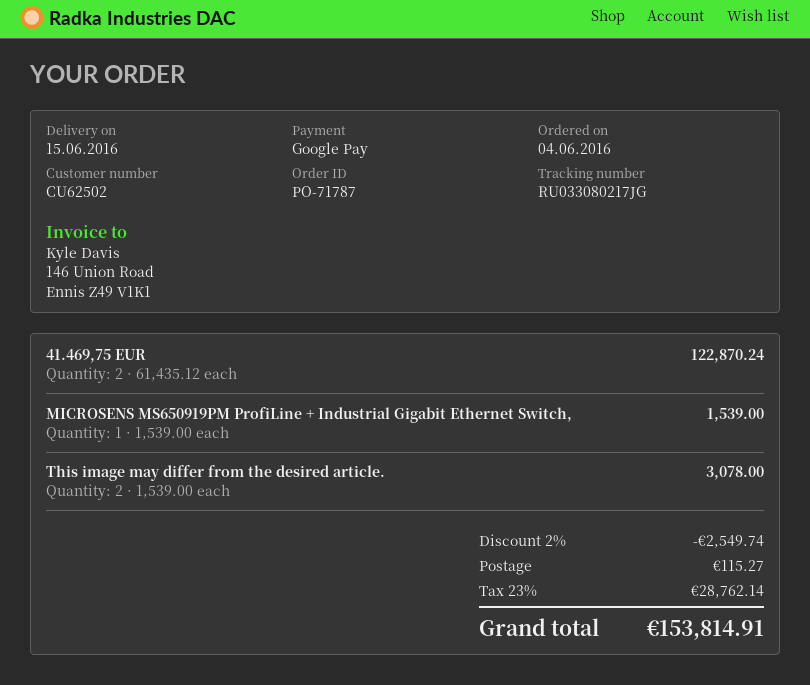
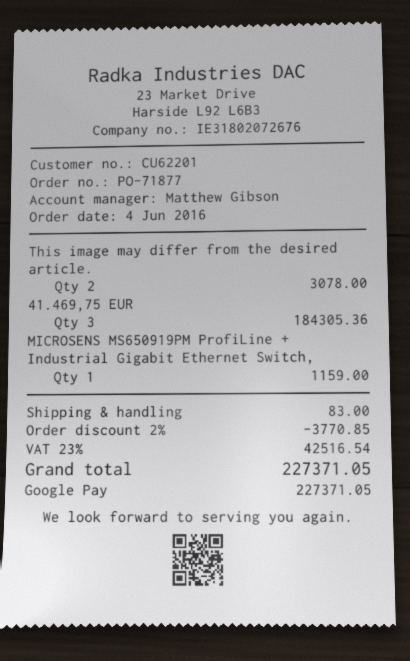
order number: PO-71787 -> PO-71877
customer number: CU62502 -> CU62201
41.469,75 EUR: 2 for 122870.24 -> 3 for 184305.36
MICROSENS MS650919PM ProfiLine + Industrial Gigabit Ethernet Switch,: 1 for 1539.00 -> 1 for 1159.00
discount: 2% = 2549.74 -> 2% = 3770.85
shipping: 115.27 -> 83.00
tax: 23% = 28762.14 -> 23% = 42516.54
total: 153814.91 -> 227371.05

